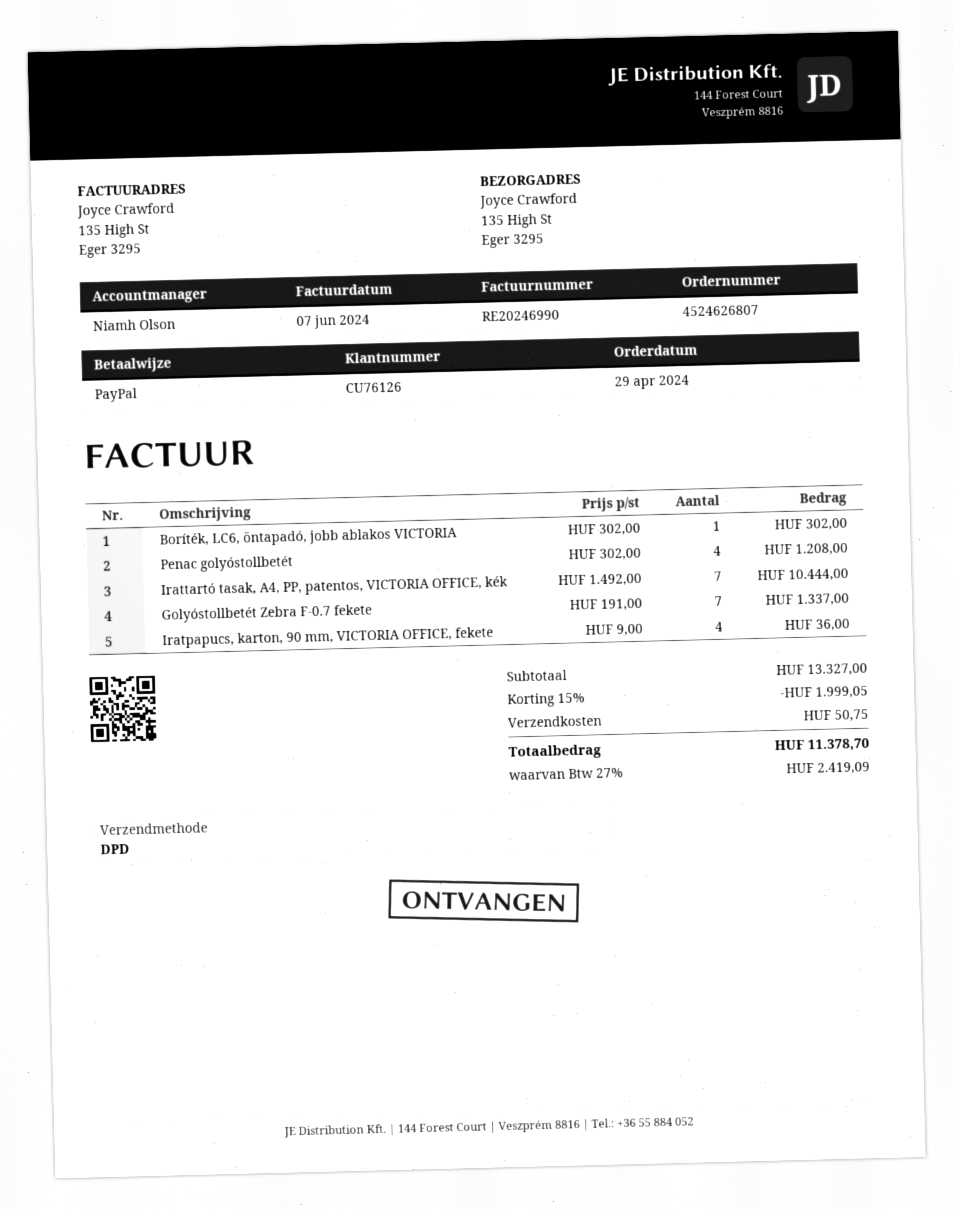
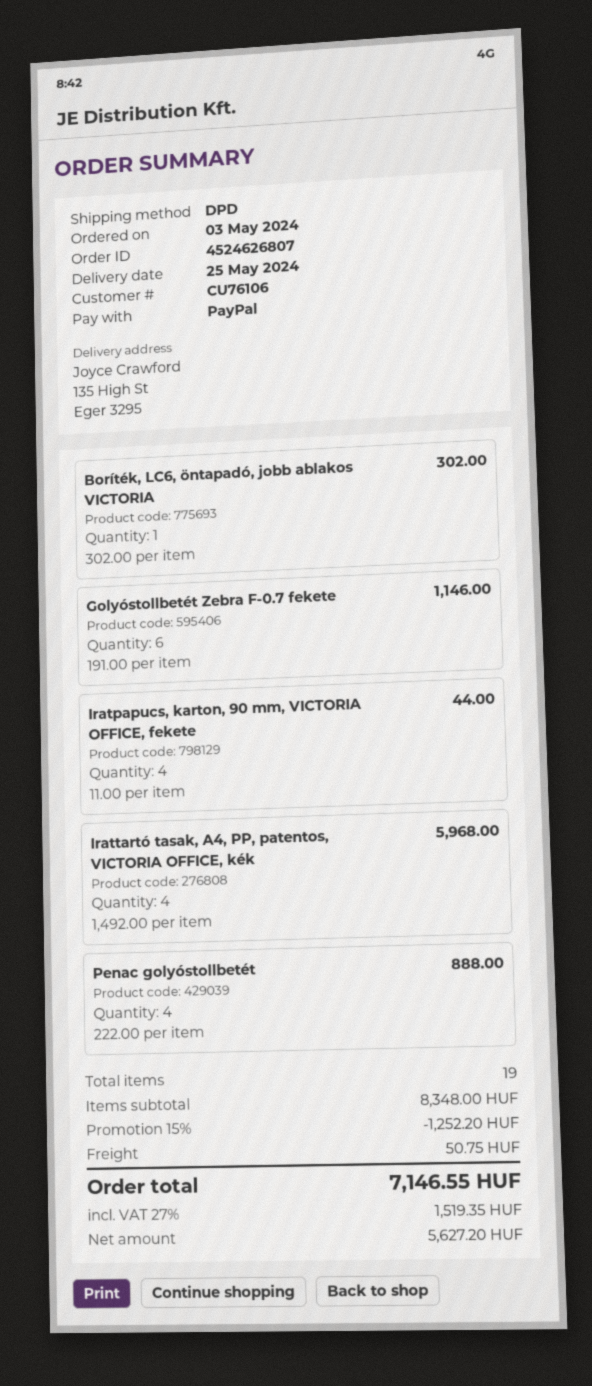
order date: 2024-04-29 -> 2024-05-03
customer number: CU76126 -> CU76106
Penac golyóstollbetét: 4 x 302.00 = 1208.00 -> 4 x 222.00 = 888.00
Irattartó tasak, A4, PP, patentos, VICTORIA OFFICE, kék: 7 x 1492.00 = 10444.00 -> 4 x 1492.00 = 5968.00
Golyóstollbetét Zebra F-0.7 fekete: 7 x 191.00 = 1337.00 -> 6 x 191.00 = 1146.00
Iratpapucs, karton, 90 mm, VICTORIA OFFICE, fekete: 4 x 9.00 = 36.00 -> 4 x 11.00 = 44.00
subtotal: 13327.00 -> 8348.00
discount: 15% = 1999.05 -> 15% = 1252.20
tax: 27% = 2419.09 -> 27% = 1519.35
total: 11378.70 -> 7146.55

